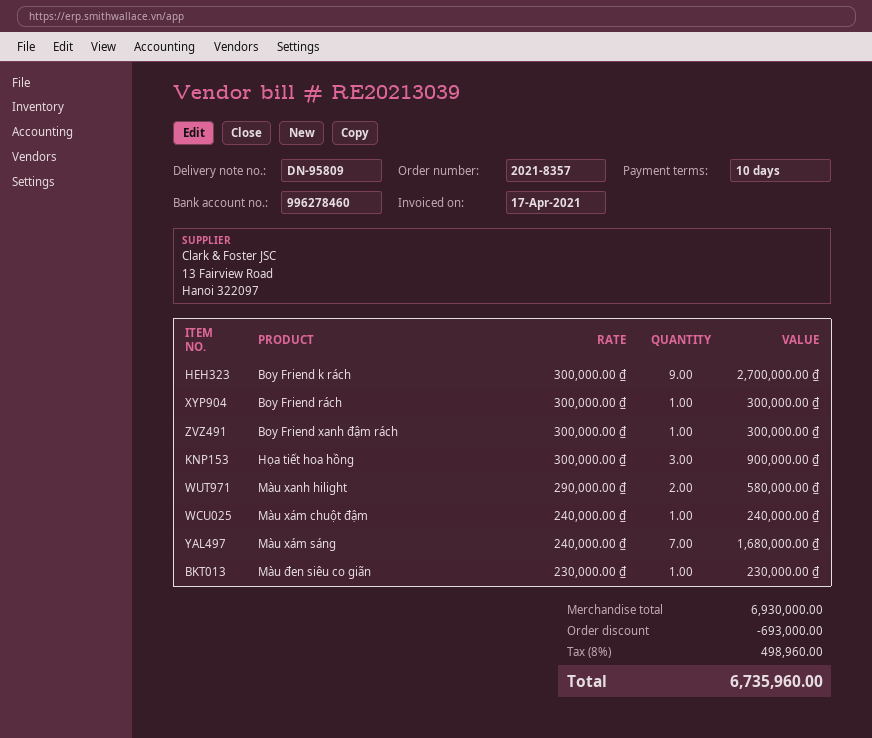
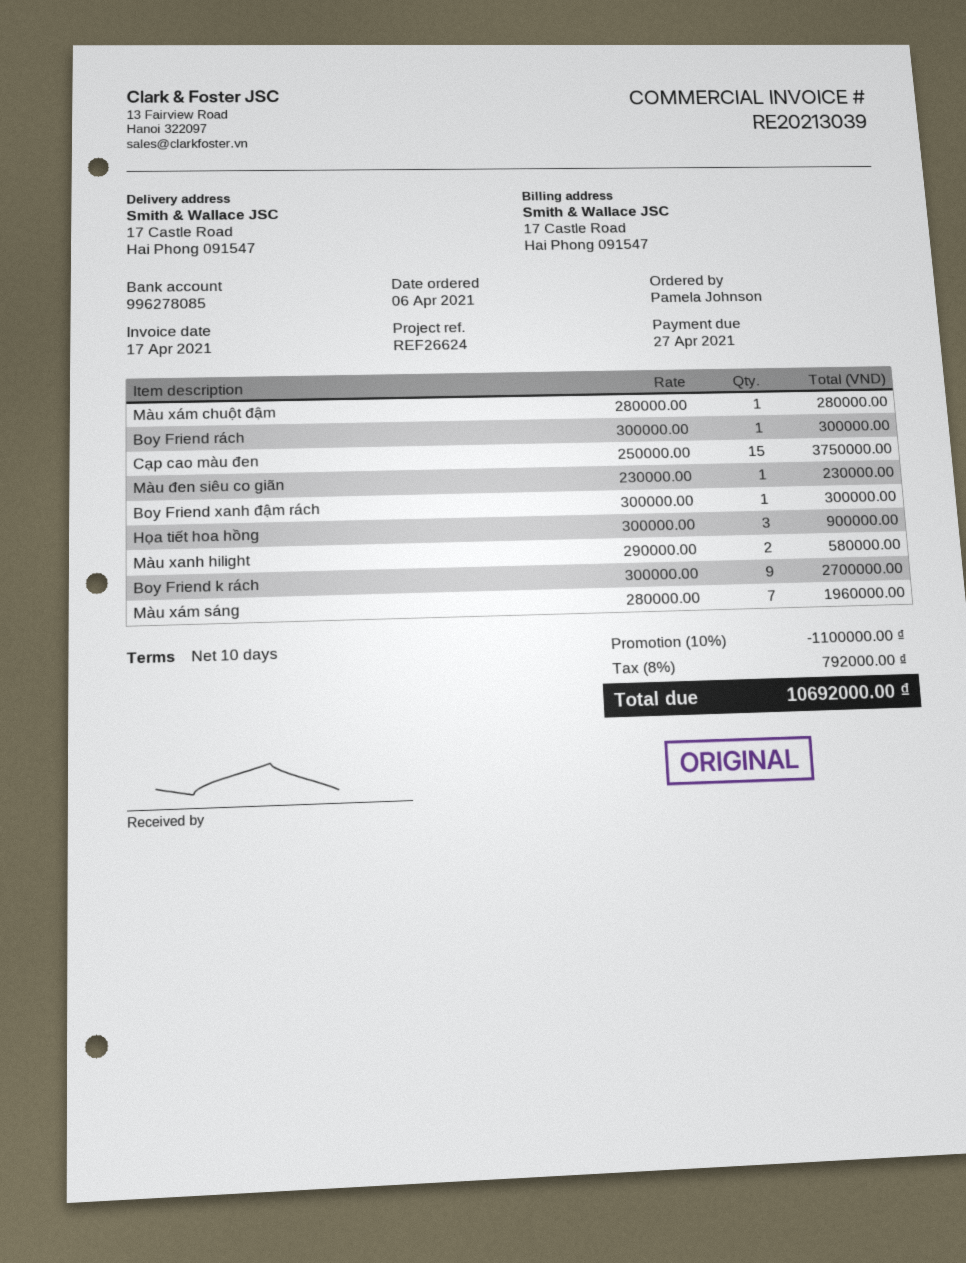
bank account: 996278460 -> 996278085
Màu xám chuột đậm: 1 x 240000.00 = 240000.00 -> 1 x 280000.00 = 280000.00
Màu xám sáng: 7 x 240000.00 = 1680000.00 -> 7 x 280000.00 = 1960000.00
Cạp cao màu đen: none -> 15 x 250000.00 = 3750000.00
discount: 693000.00 -> 1100000.00
tax: 8% = 498960.00 -> 8% = 792000.00
total: 6735960.00 -> 10692000.00

